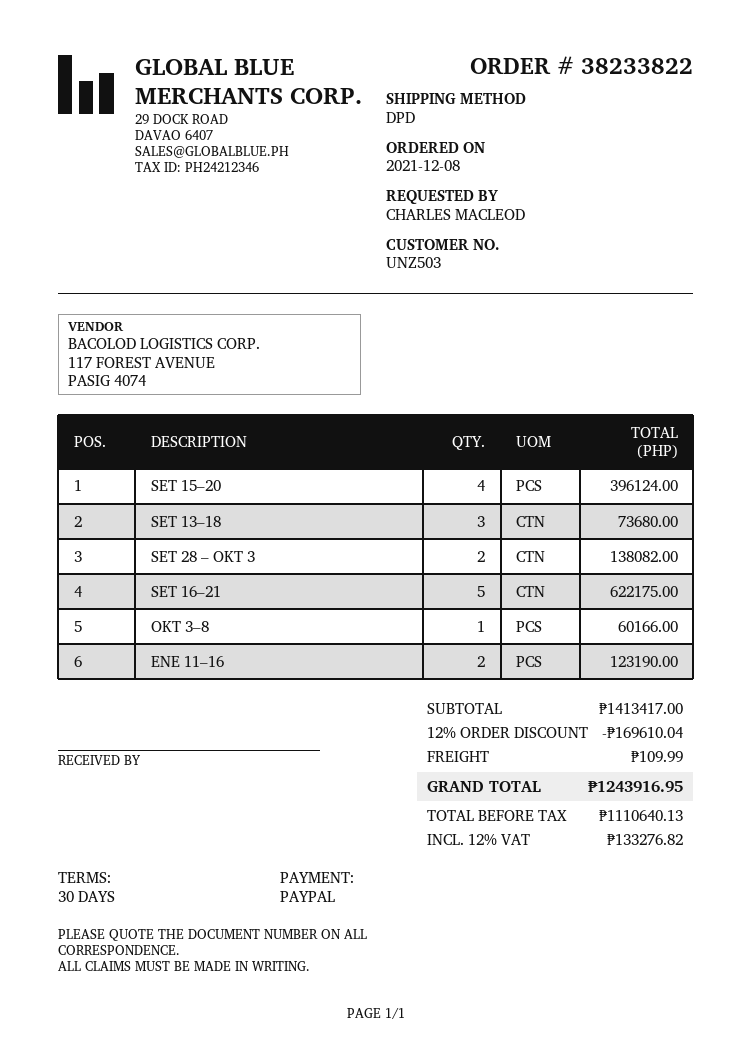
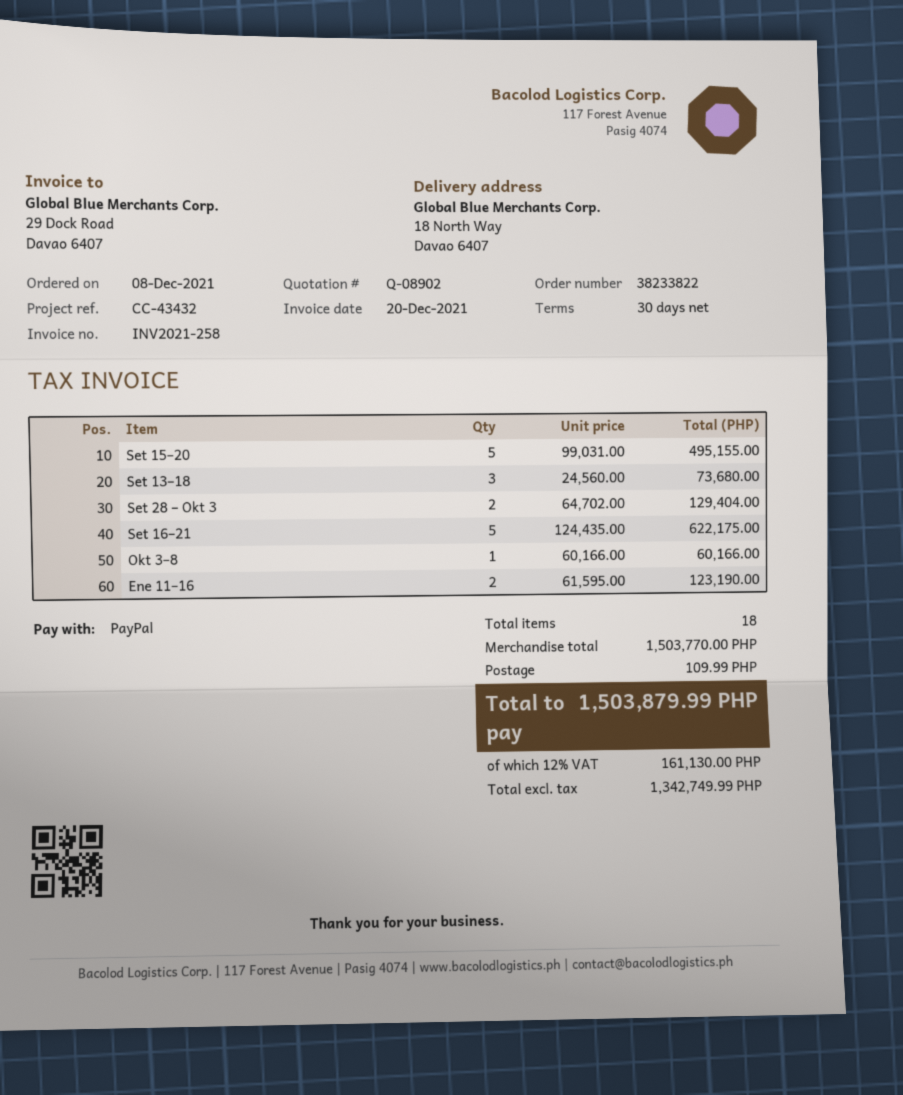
SET 15–20: 4 for 396124.00 -> 5 for 495155.00
SET 28 – OKT 3: 2 for 138082.00 -> 2 for 129404.00
subtotal: 1413417.00 -> 1503770.00
discount: 12% = 169610.04 -> none
net: 1110640.13 -> 1342749.99
tax: 12% = 133276.82 -> 12% = 161130.00
total: 1243916.95 -> 1503879.99

